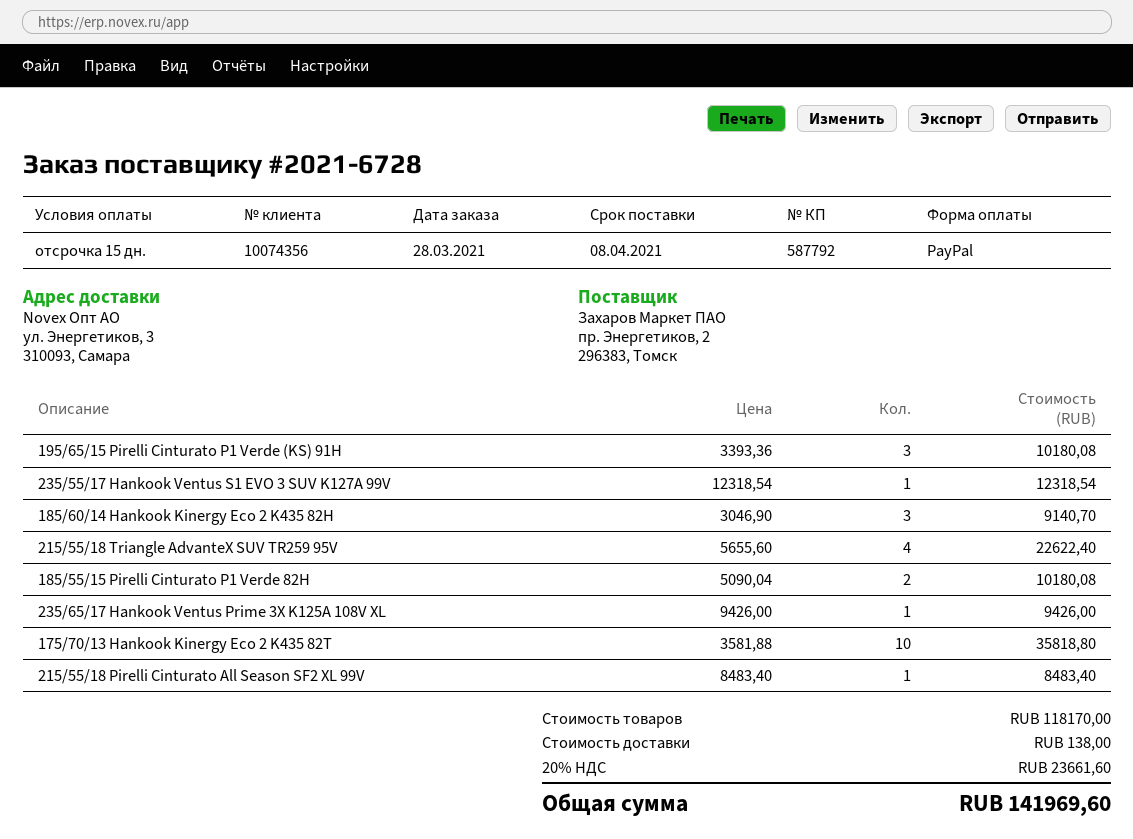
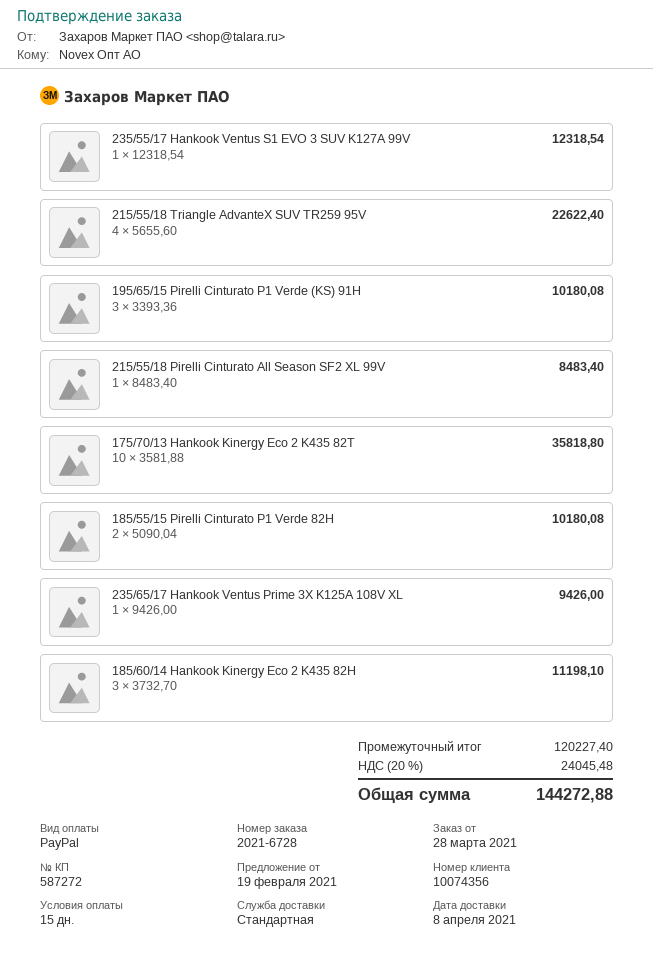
quote number: 587792 -> 587272
185/60/14 Hankook Kinergy Eco 2 K435 82H: 3 x 3046.90 = 9140.70 -> 3 x 3732.70 = 11198.10
subtotal: 118170.00 -> 120227.40
shipping: 138.00 -> none
tax: 20% = 23661.60 -> 20% = 24045.48
total: 141969.60 -> 144272.88

